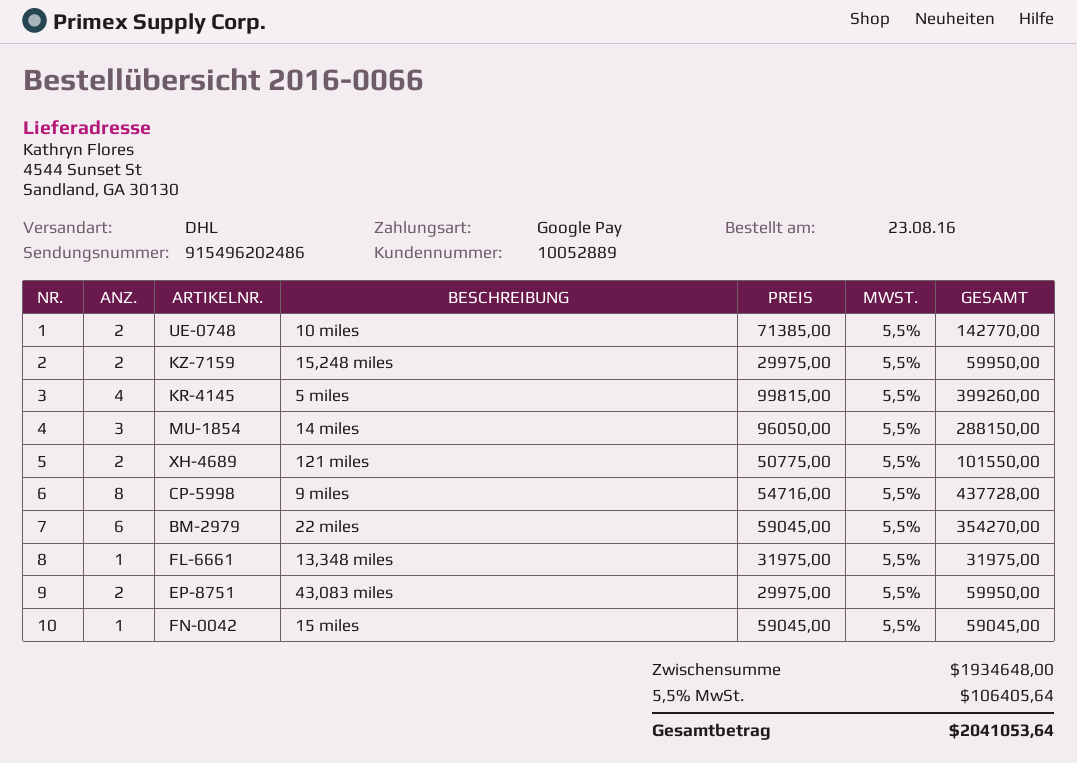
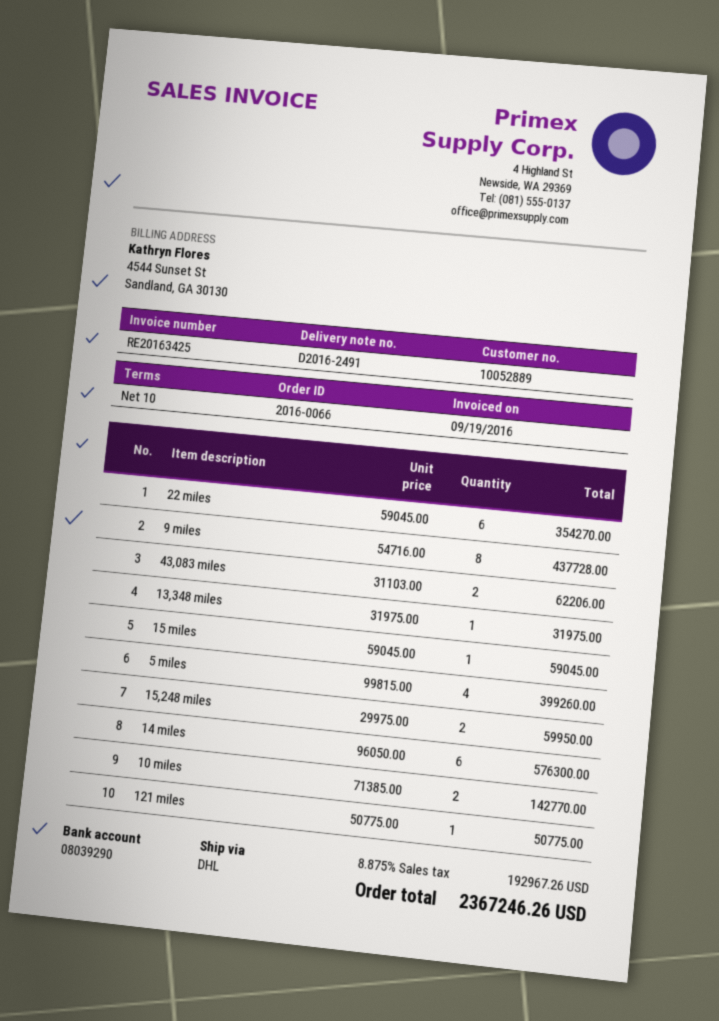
14 miles: 3 x 96050.00 = 288150.00 -> 6 x 96050.00 = 576300.00
121 miles: 2 x 50775.00 = 101550.00 -> 1 x 50775.00 = 50775.00
43,083 miles: 2 x 29975.00 = 59950.00 -> 2 x 31103.00 = 62206.00
tax: 5.5% = 106405.64 -> 8.875% = 192967.26
total: 2041053.64 -> 2367246.26

